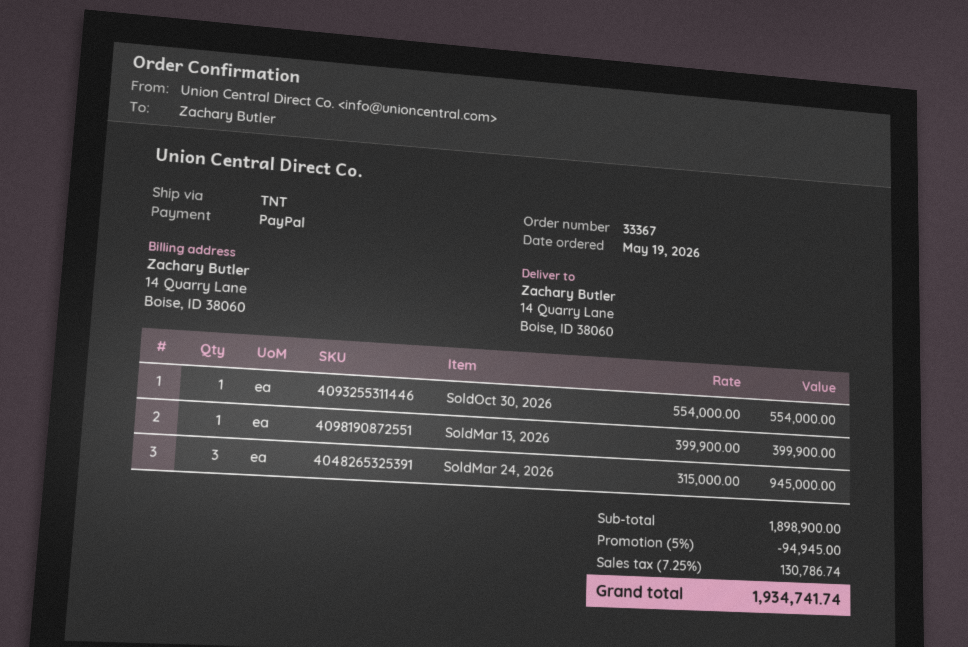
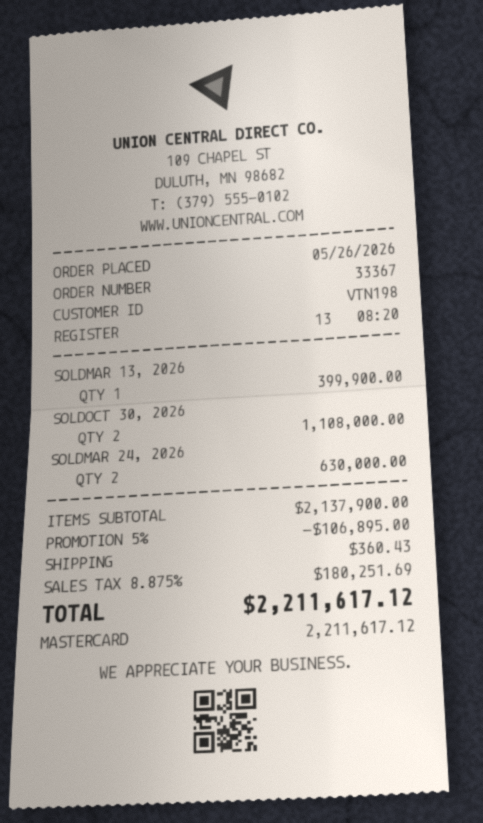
order date: 2026-05-19 -> 2026-05-26
payment method: PayPal -> Mastercard
SoldOct 30, 2026: 1 for 554000.00 -> 2 for 1108000.00
SoldMar 24, 2026: 3 for 945000.00 -> 2 for 630000.00
subtotal: 1898900.00 -> 2137900.00
discount: 5% = 94945.00 -> 5% = 106895.00
shipping: none -> 360.43
tax: 7.25% = 130786.74 -> 8.875% = 180251.69
total: 1934741.74 -> 2211617.12

